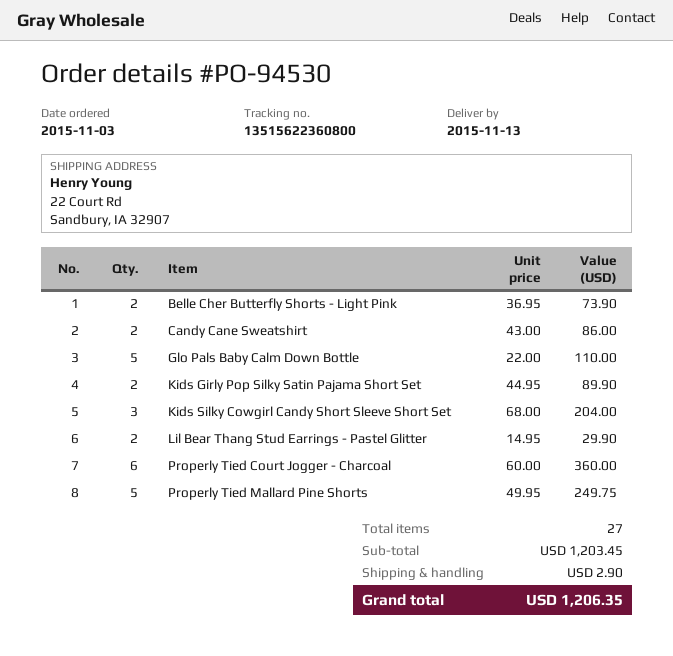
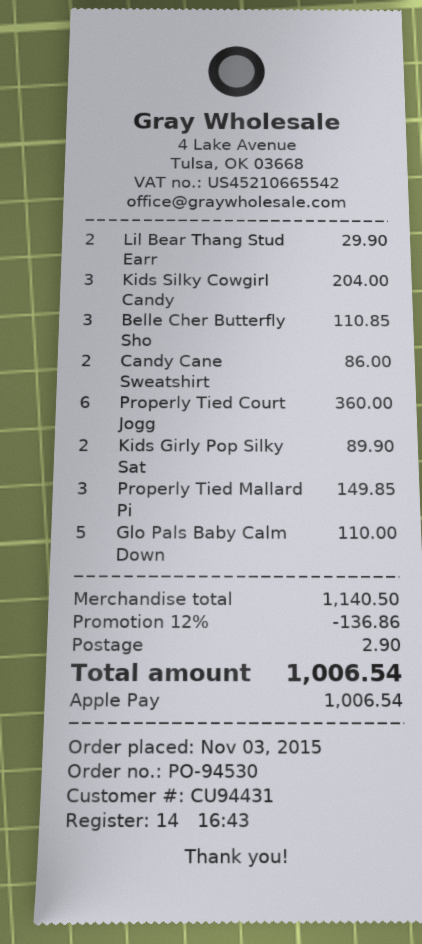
Belle Cher Butterfly Shorts - Light Pink: 2 for 73.90 -> 3 for 110.85
Properly Tied Mallard Pine Shorts: 5 for 249.75 -> 3 for 149.85
subtotal: 1203.45 -> 1140.50
discount: none -> 12% = 136.86
total: 1206.35 -> 1006.54

